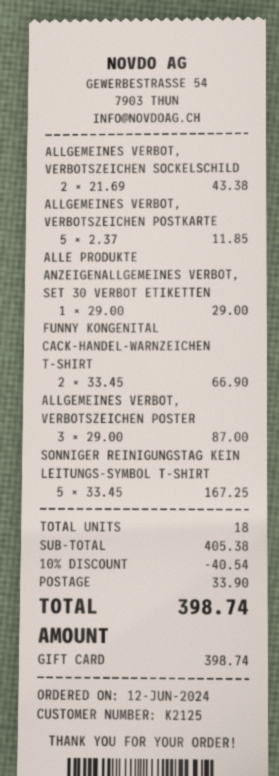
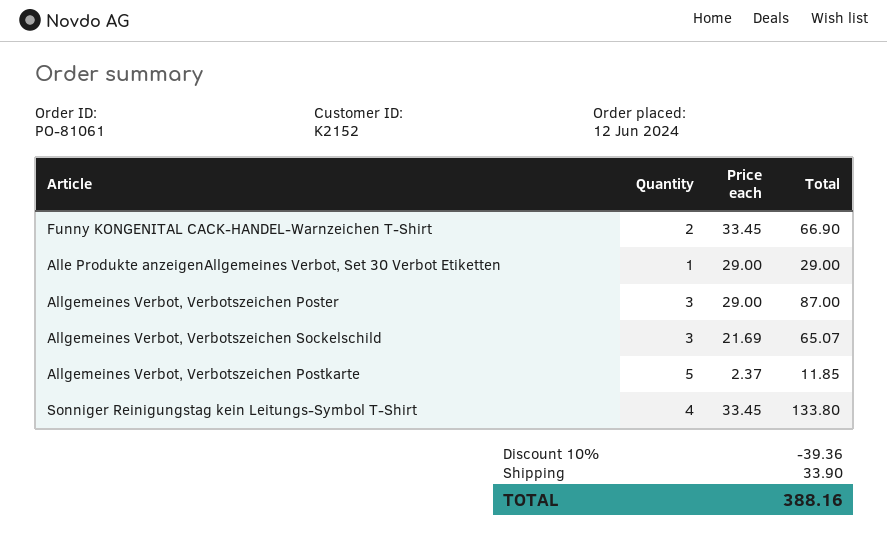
customer number: K2125 -> K2152
ALLGEMEINES VERBOT, VERBOTSZEICHEN SOCKELSCHILD: 2 x 21.69 = 43.38 -> 3 x 21.69 = 65.07
SONNIGER REINIGUNGSTAG KEIN LEITUNGS-SYMBOL T-SHIRT: 5 x 33.45 = 167.25 -> 4 x 33.45 = 133.80
discount: 10% = 40.54 -> 10% = 39.36
total: 398.74 -> 388.16

